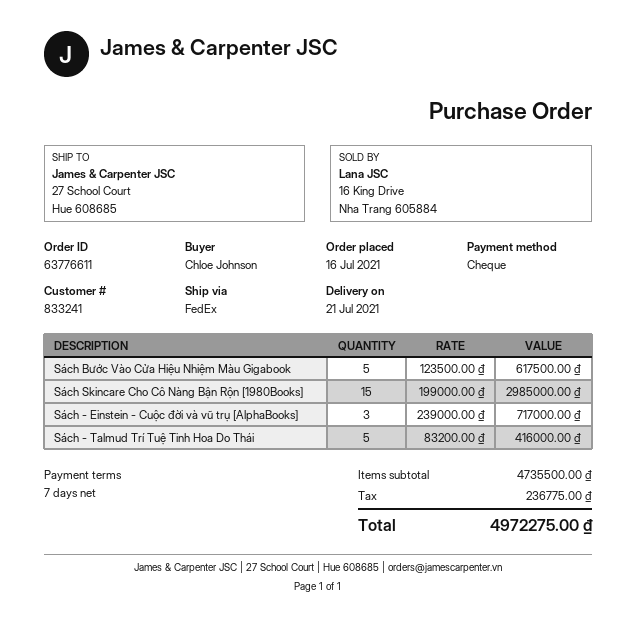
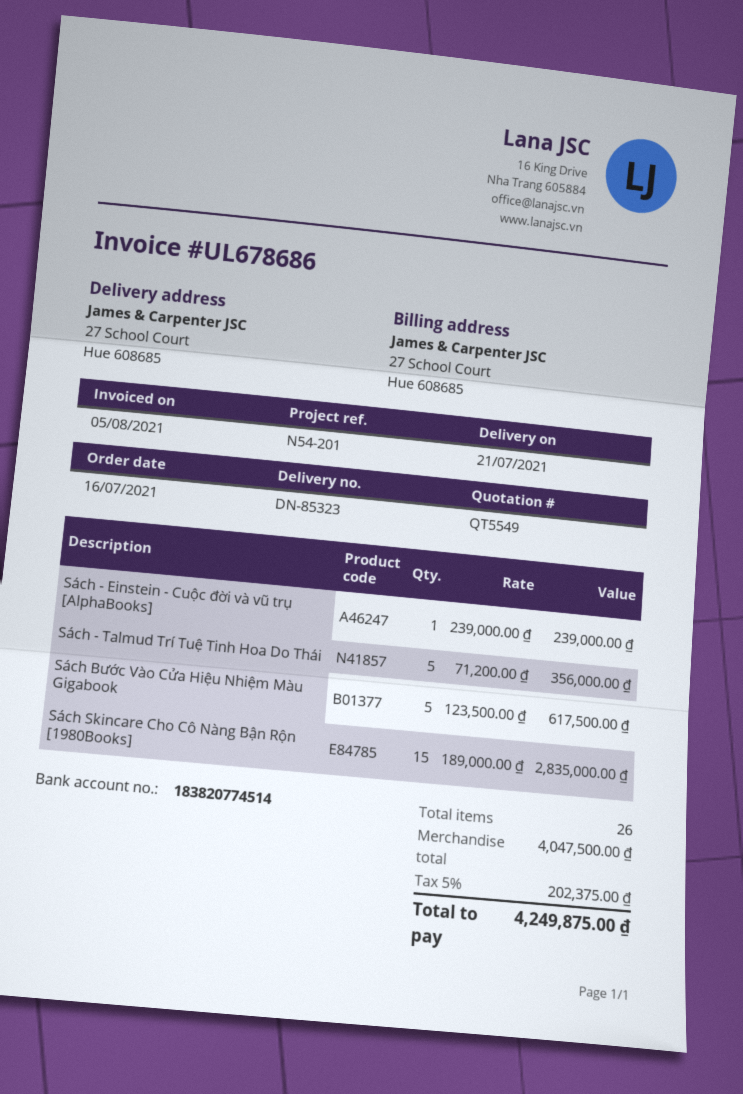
Sách Skincare Cho Cô Nàng Bận Rộn [1980Books]: 15 x 199000.00 = 2985000.00 -> 15 x 189000.00 = 2835000.00
Sách - Einstein - Cuộc đời và vũ trụ [AlphaBooks]: 3 x 239000.00 = 717000.00 -> 1 x 239000.00 = 239000.00
Sách - Talmud Trí Tuệ Tinh Hoa Do Thái: 5 x 83200.00 = 416000.00 -> 5 x 71200.00 = 356000.00
subtotal: 4735500.00 -> 4047500.00
tax: 236775.00 -> 202375.00
total: 4972275.00 -> 4249875.00

